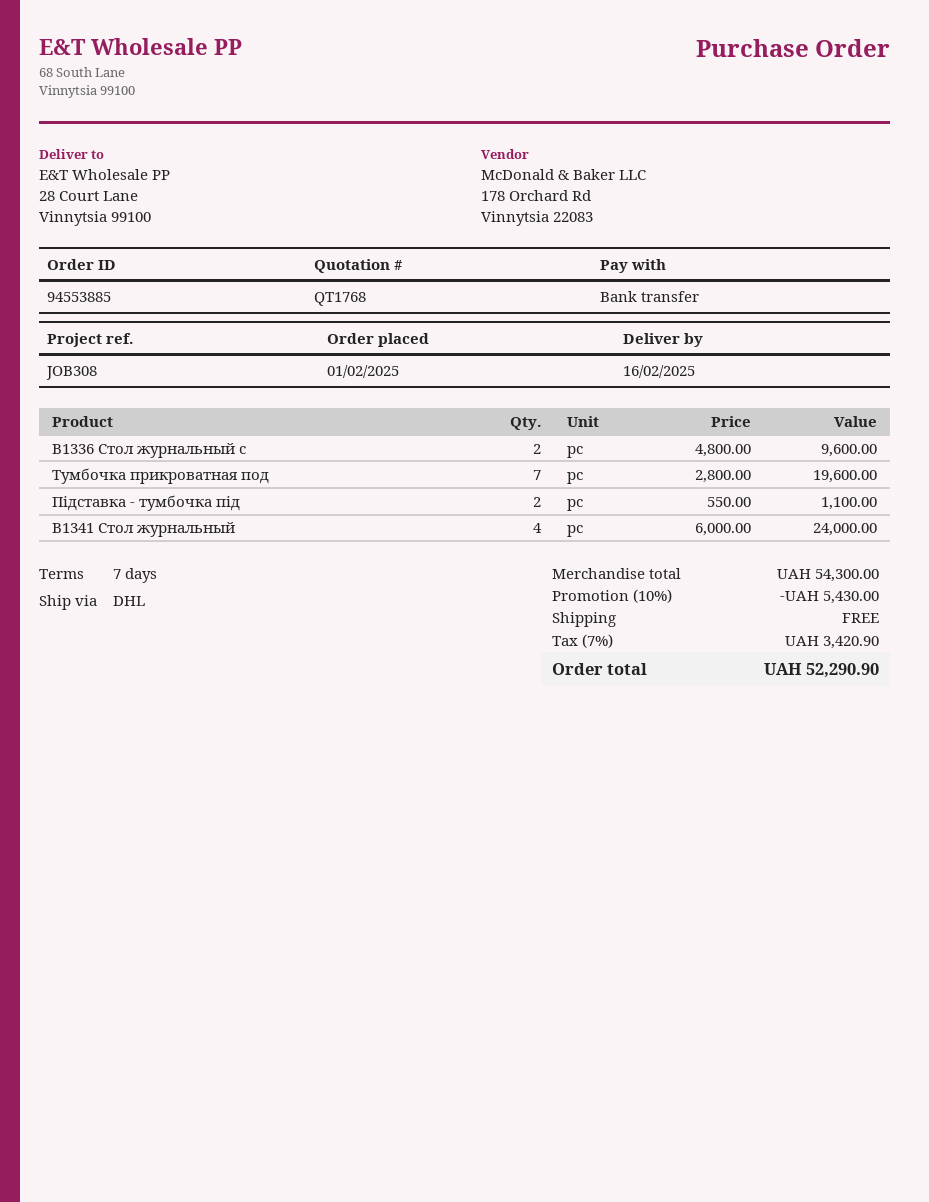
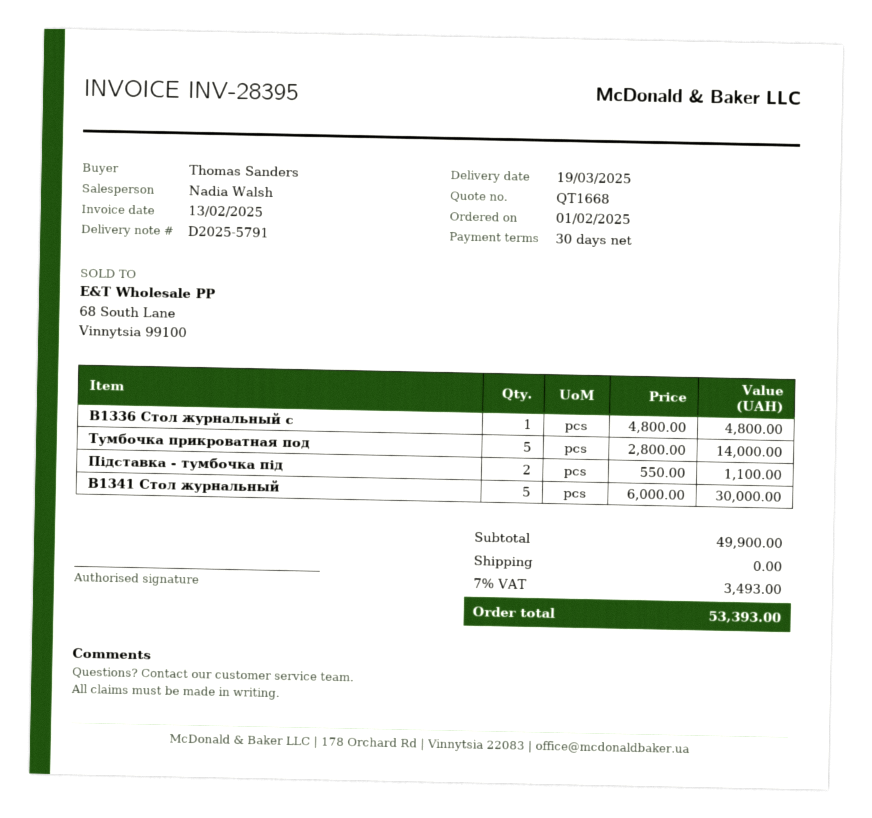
quote number: QT1768 -> QT1668
delivery date: 2025-02-16 -> 2025-03-19
payment terms: 7 days -> 30 days
В1336 Стол журнальный с: 2 x 4800.00 = 9600.00 -> 1 x 4800.00 = 4800.00
Тумбочка прикроватная под: 7 x 2800.00 = 19600.00 -> 5 x 2800.00 = 14000.00
В1341 Стол журнальный: 4 x 6000.00 = 24000.00 -> 5 x 6000.00 = 30000.00
subtotal: 54300.00 -> 49900.00
discount: 10% = 5430.00 -> none
tax: 7% = 3420.90 -> 7% = 3493.00
total: 52290.90 -> 53393.00

